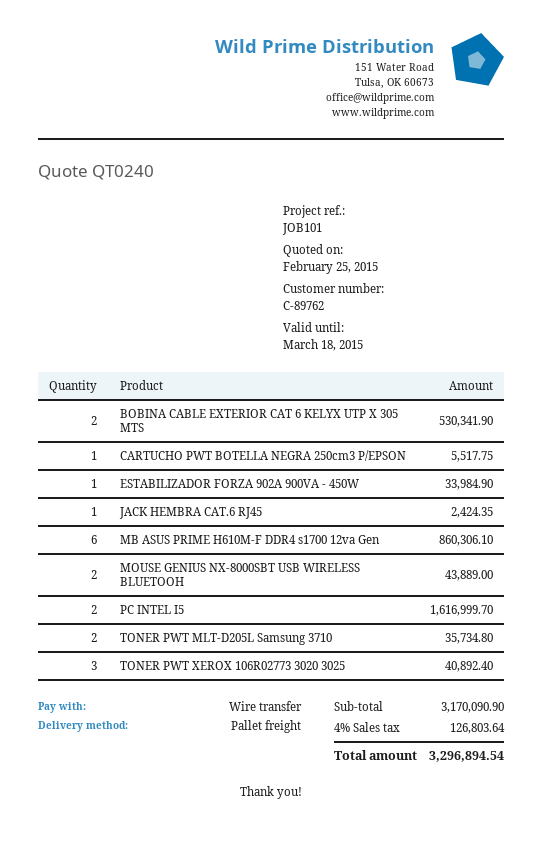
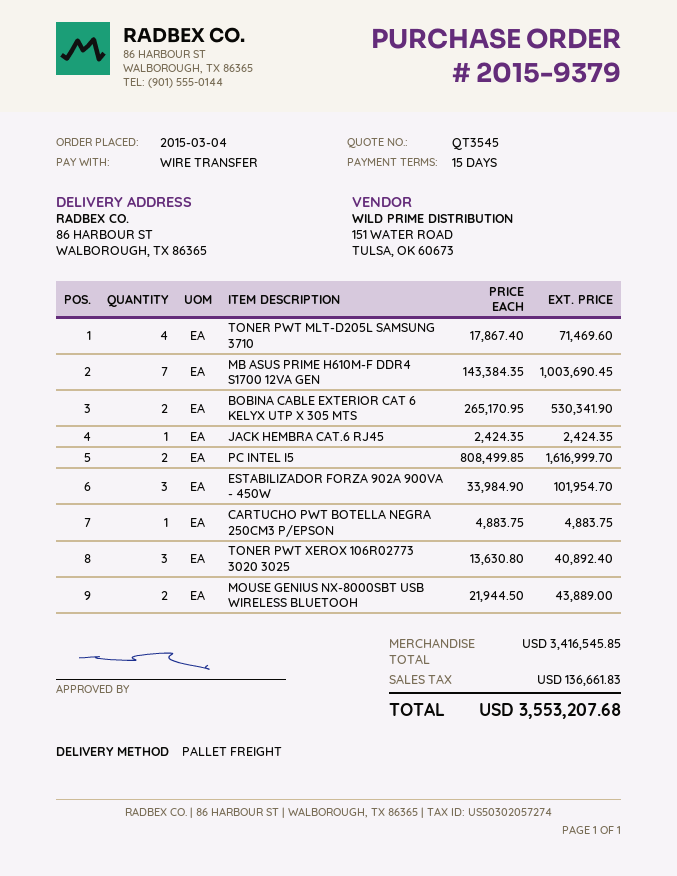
quote number: QT0240 -> QT3545
CARTUCHO PWT BOTELLA NEGRA 250cm3 P/EPSON: 1 for 5517.75 -> 1 for 4883.75
ESTABILIZADOR FORZA 902A 900VA - 450W: 1 for 33984.90 -> 3 for 101954.70
MB ASUS PRIME H610M-F DDR4 s1700 12va Gen: 6 for 860306.10 -> 7 for 1003690.45
TONER PWT MLT-D205L Samsung 3710: 2 for 35734.80 -> 4 for 71469.60
subtotal: 3170090.90 -> 3416545.85
tax: 126803.64 -> 136661.83
total: 3296894.54 -> 3553207.68

